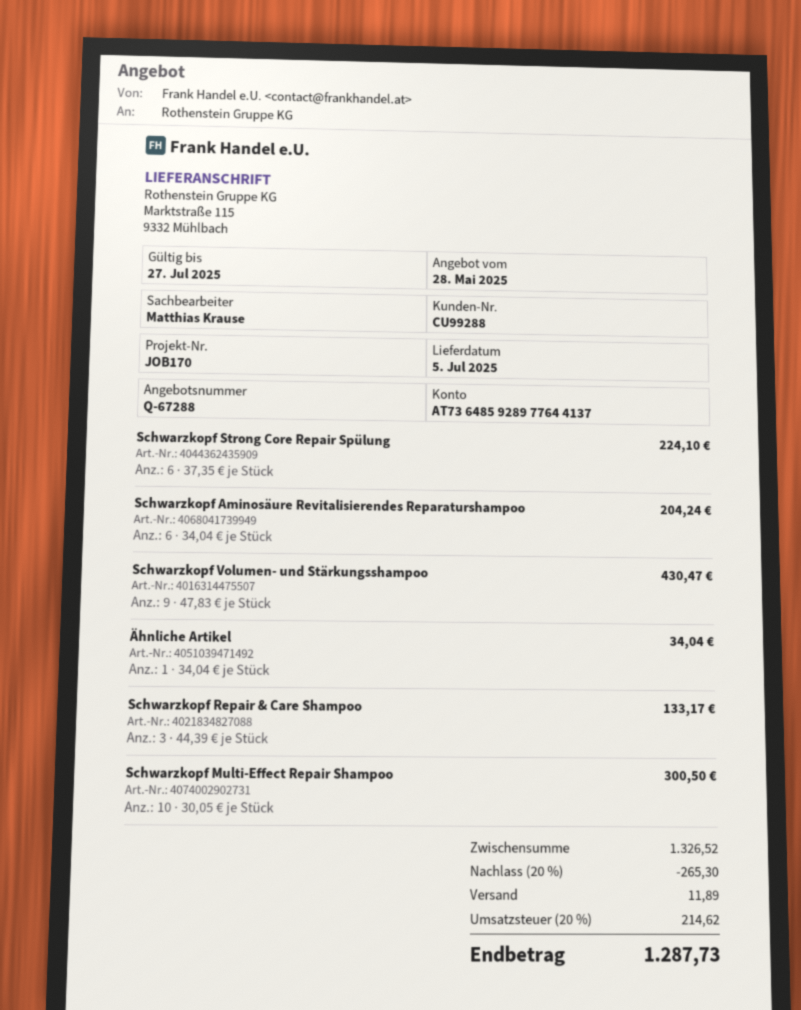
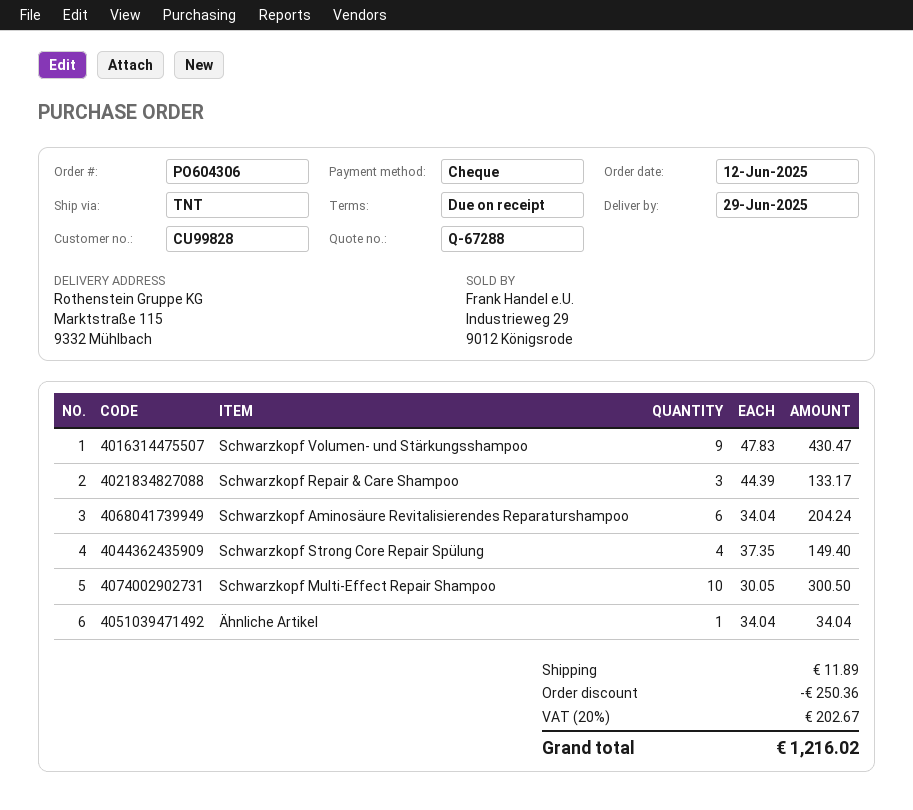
delivery date: 2025-07-05 -> 2025-06-29
customer number: CU99288 -> CU99828
Schwarzkopf Strong Core Repair Spülung: 6 x 37.35 = 224.10 -> 4 x 37.35 = 149.40
discount: 265.30 -> 250.36
tax: 20% = 214.62 -> 20% = 202.67
total: 1287.73 -> 1216.02

